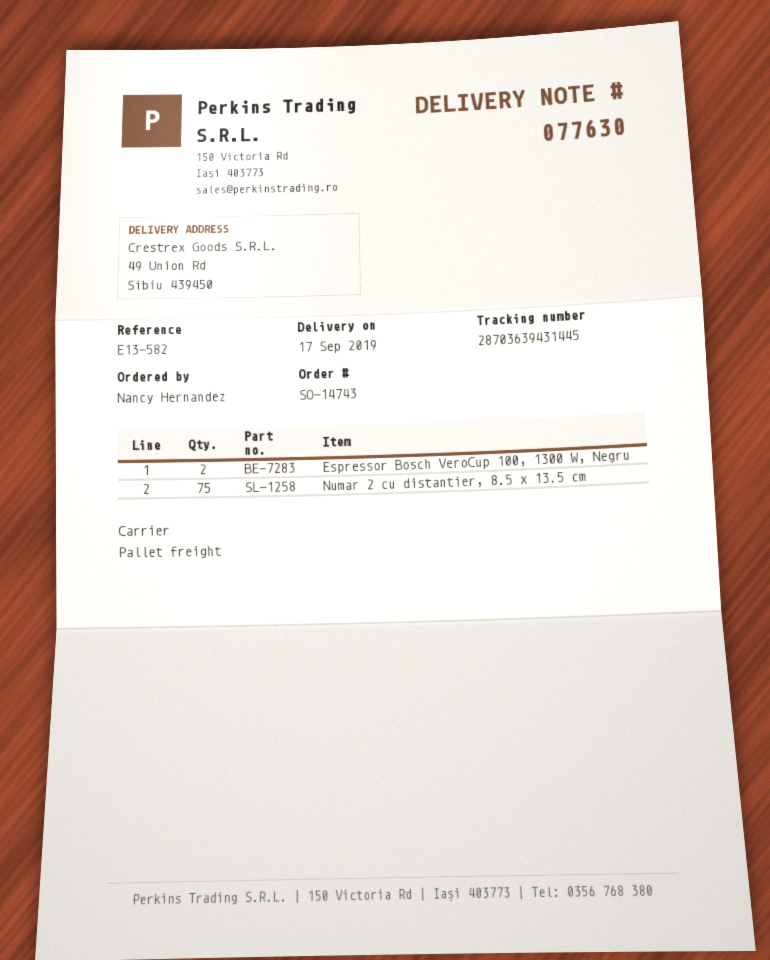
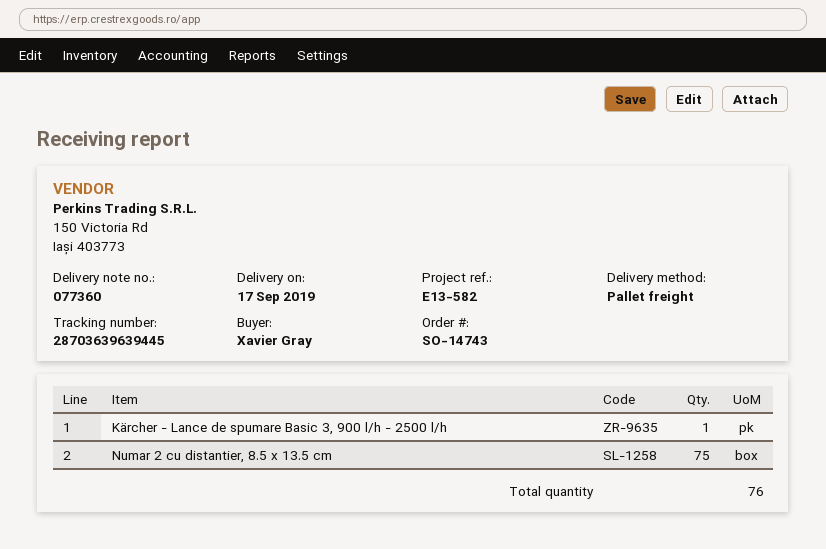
delivery note number: 077630 -> 077360
ordered by: Nancy Hernandez -> Xavier Gray
tracking number: 28703639431445 -> 28703639639445
Espressor Bosch VeroCup 100, 1300 W, Negru: 2 -> none
Kärcher - Lance de spumare Basic 3, 900 l/h - 2500 l/h: none -> 1

